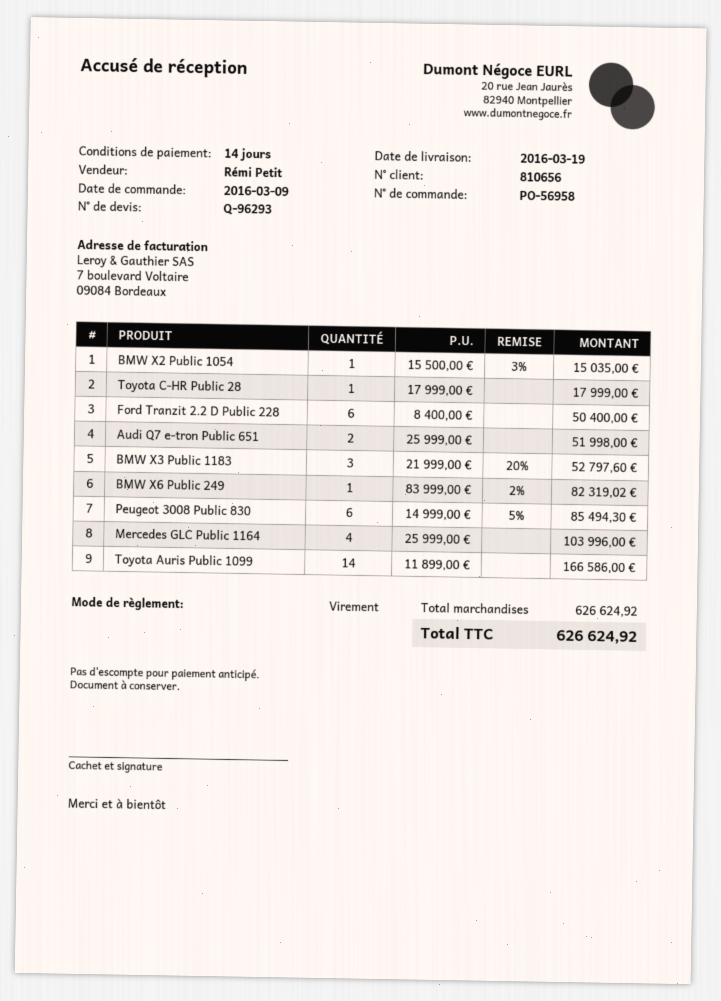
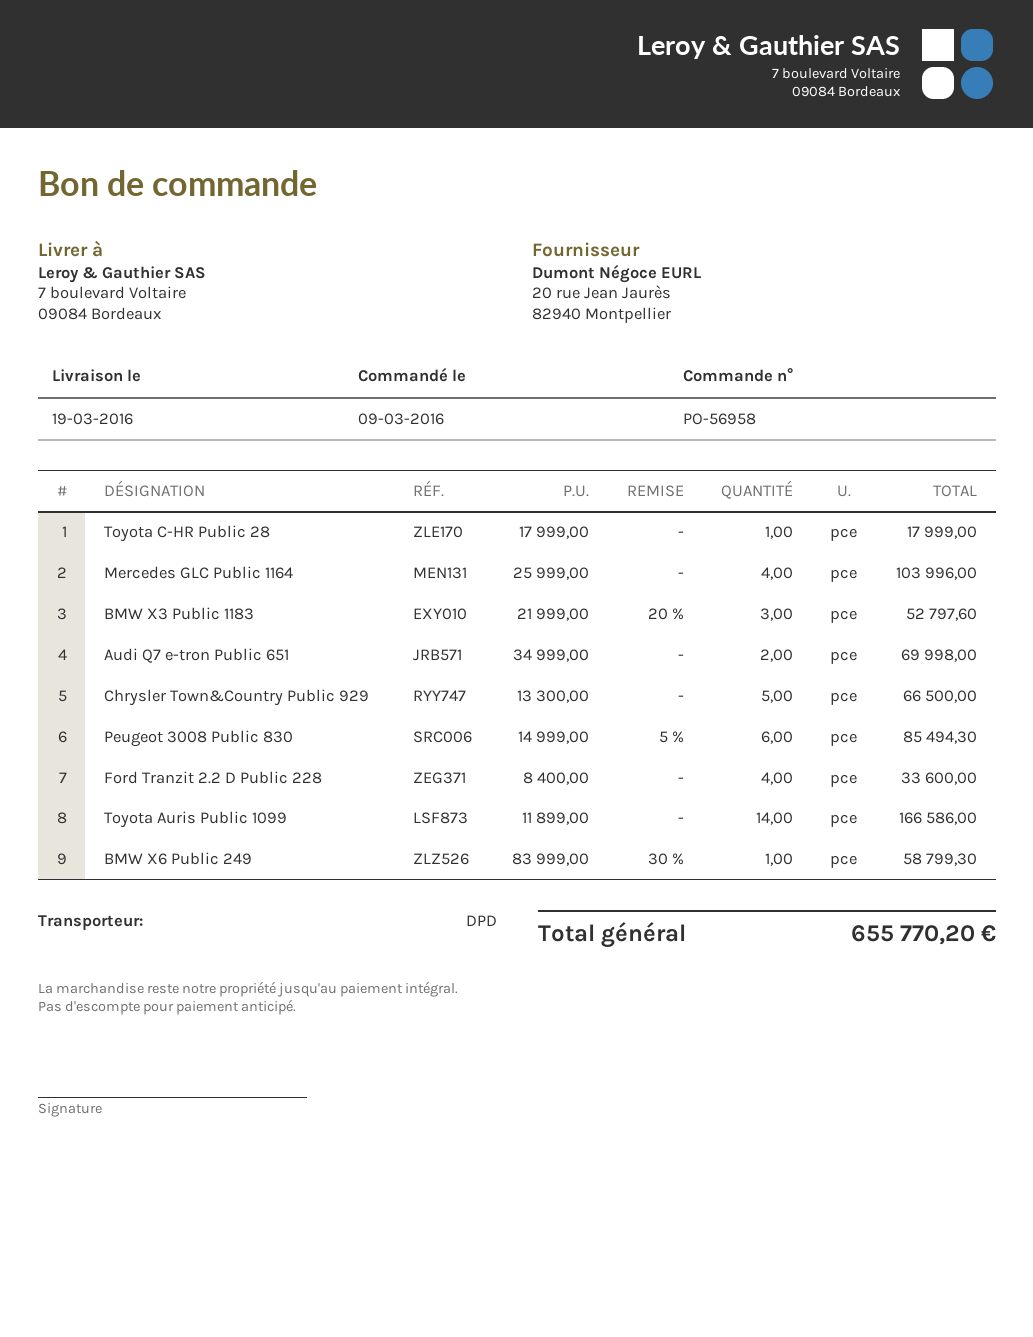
BMW X2 Public 1054: 1 x 15500.00 - 3% = 15035.00 -> none
Ford Tranzit 2.2 D Public 228: 6 x 8400.00 = 50400.00 -> 4 x 8400.00 = 33600.00
Audi Q7 e-tron Public 651: 2 x 25999.00 = 51998.00 -> 2 x 34999.00 = 69998.00
BMW X6 Public 249: 1 x 83999.00 - 2% = 82319.02 -> 1 x 83999.00 - 30% = 58799.30
Chrysler Town&Country Public 929: none -> 5 x 13300.00 = 66500.00
total: 626624.92 -> 655770.20

